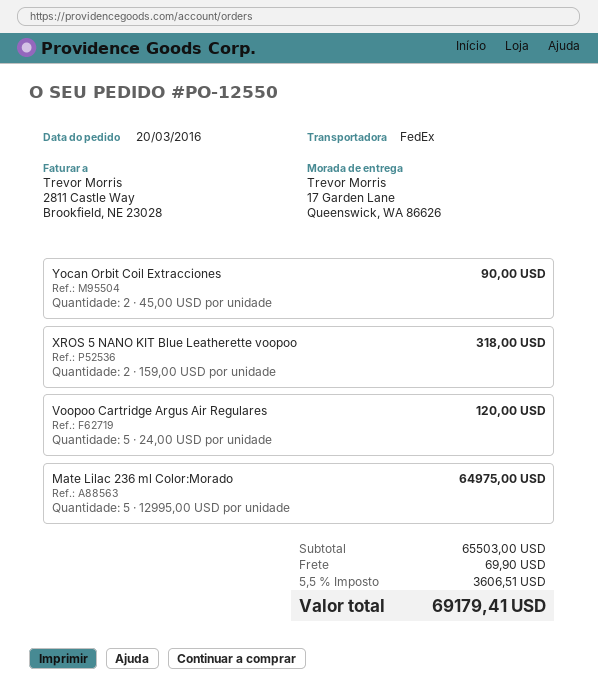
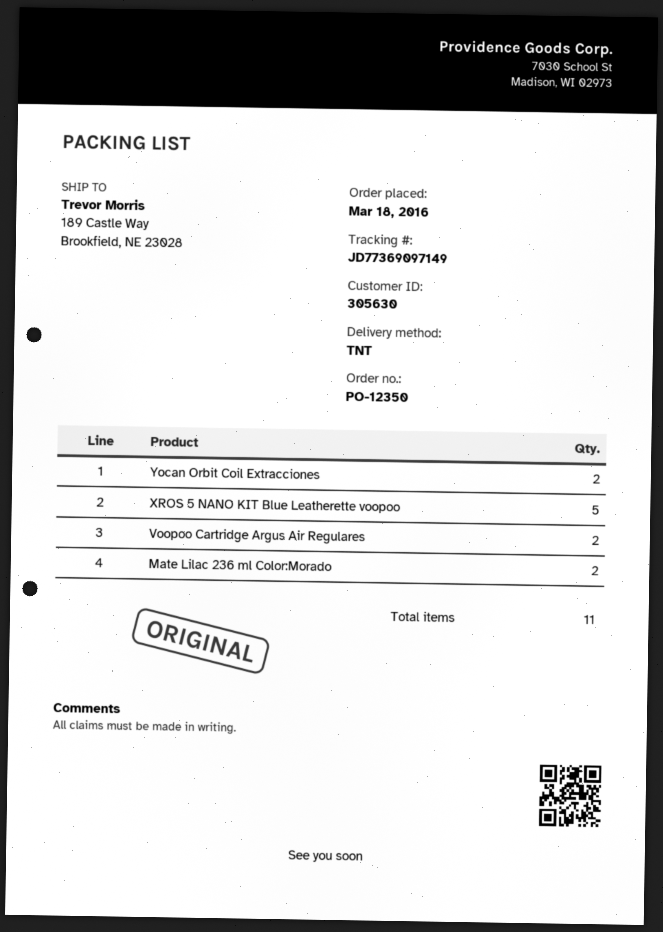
order number: PO-12550 -> PO-12350
order date: 2016-03-20 -> 2016-03-18
shipping method: FedEx -> TNT
ship to: 17 Garden Lane, Queenswick, WA 86626 -> 189 Castle Way, Brookfield, NE 23028
XROS 5 NANO KIT Blue Leatherette voopoo: 2 -> 5
Voopoo Cartridge Argus Air Regulares: 5 -> 2
Mate Lilac 236 ml Color:Morado: 5 -> 2

